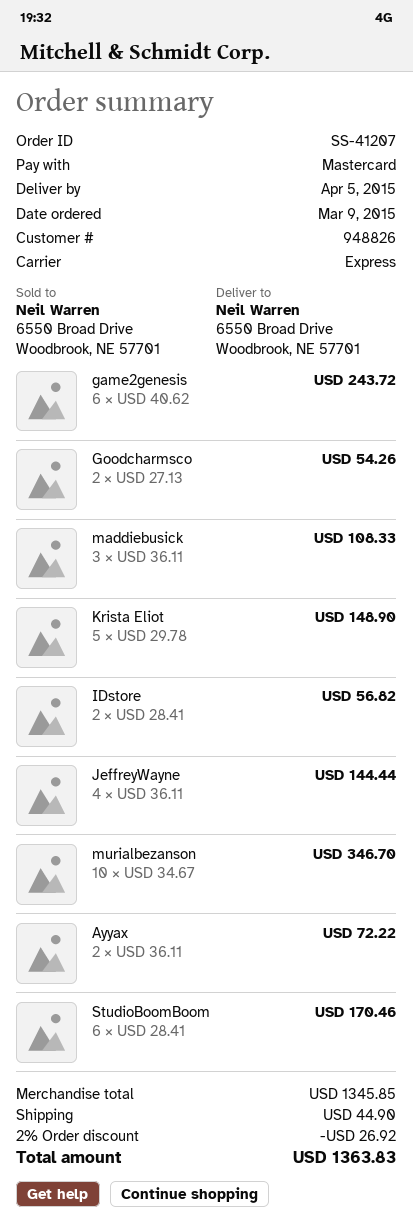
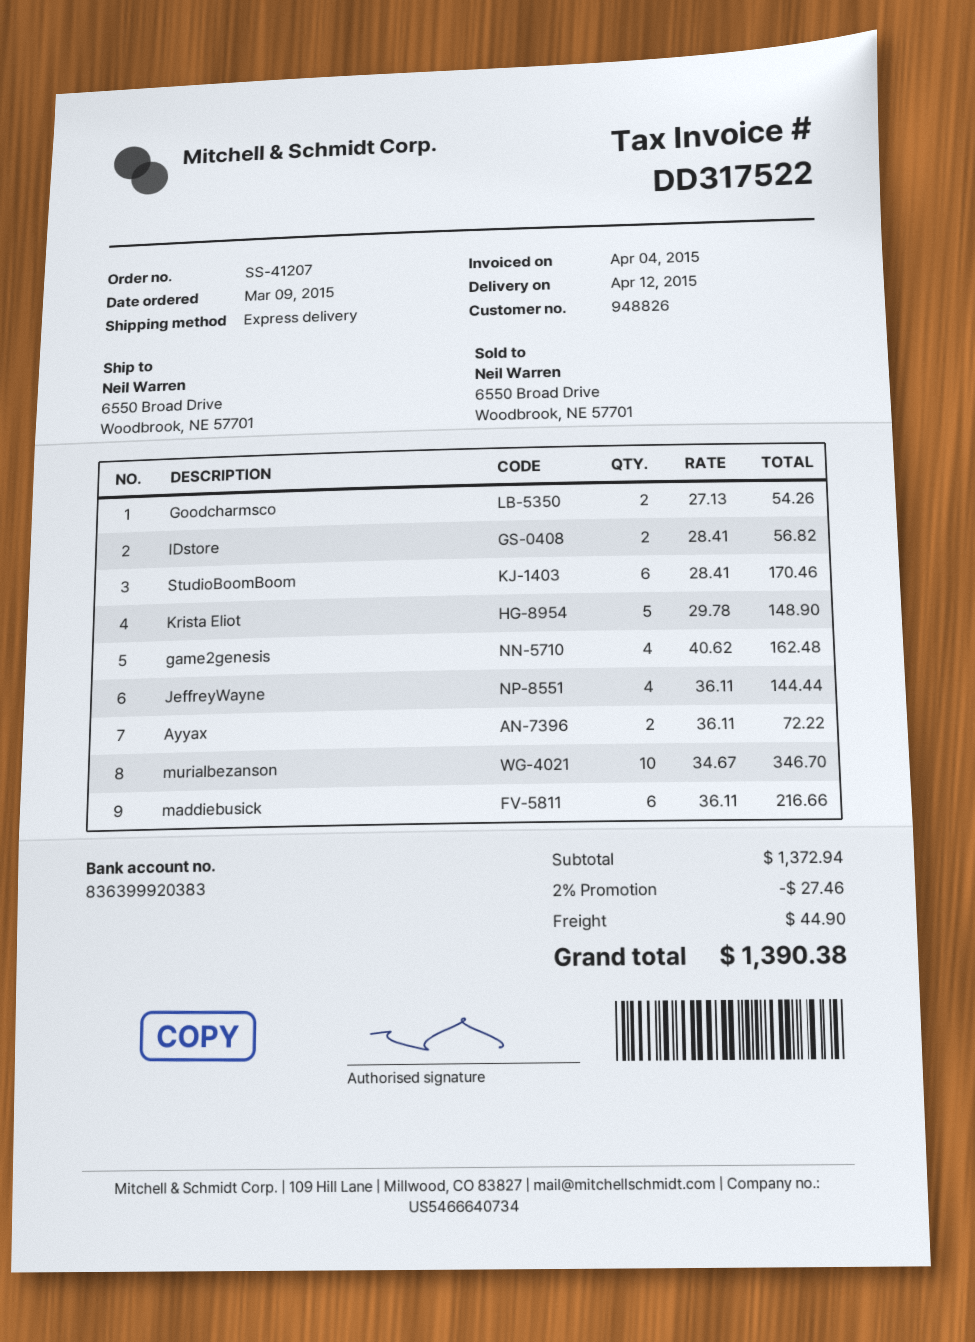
delivery date: 2015-04-05 -> 2015-04-12
game2genesis: 6 x 40.62 = 243.72 -> 4 x 40.62 = 162.48
maddiebusick: 3 x 36.11 = 108.33 -> 6 x 36.11 = 216.66
subtotal: 1345.85 -> 1372.94
discount: 2% = 26.92 -> 2% = 27.46
total: 1363.83 -> 1390.38

